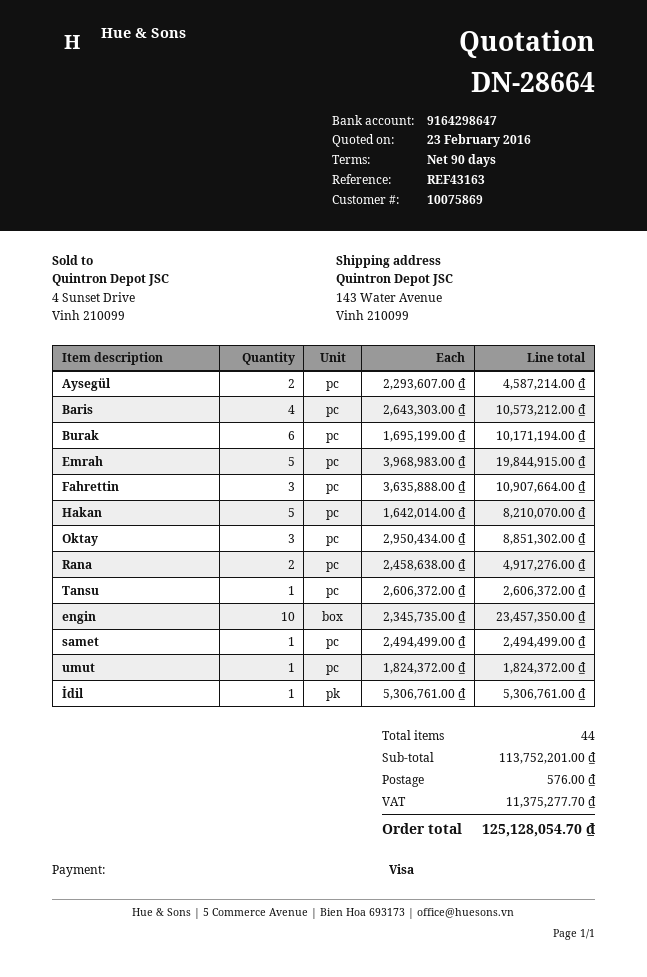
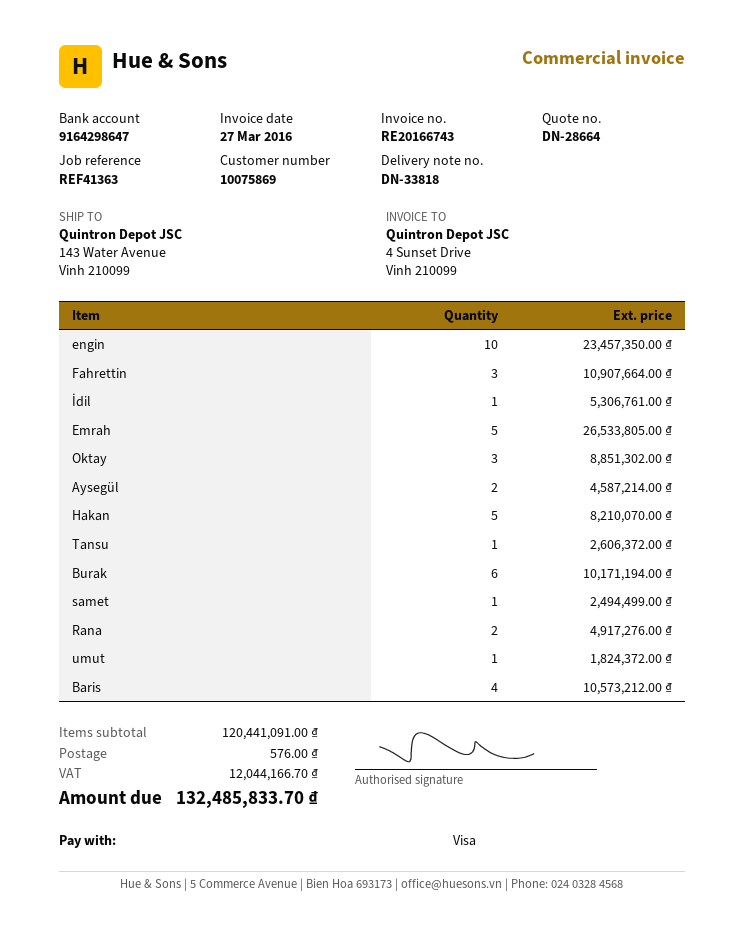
reference: REF43163 -> REF41363
Emrah: 5 for 19844915.00 -> 5 for 26533805.00
subtotal: 113752201.00 -> 120441091.00
tax: 11375277.70 -> 12044166.70
total: 125128054.70 -> 132485833.70

